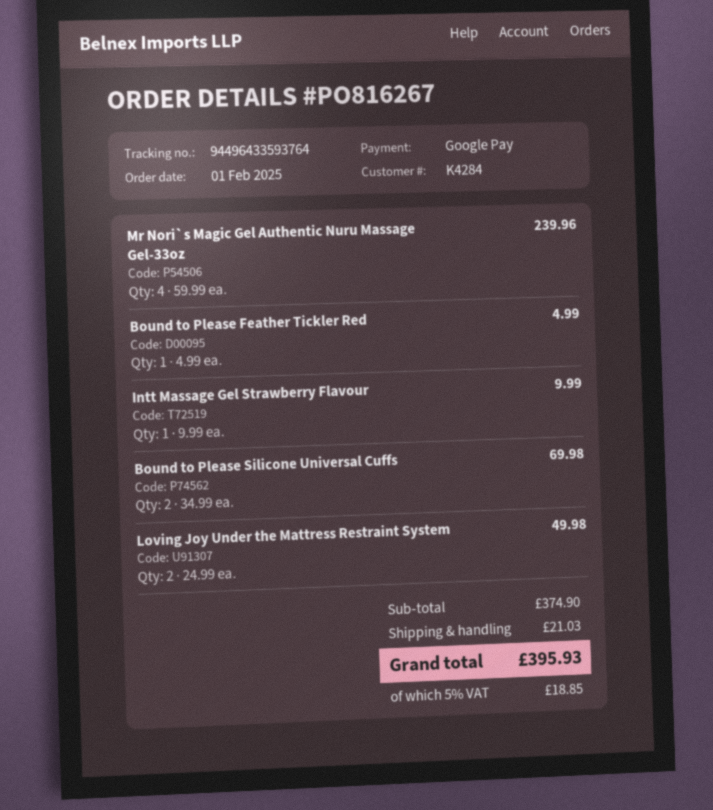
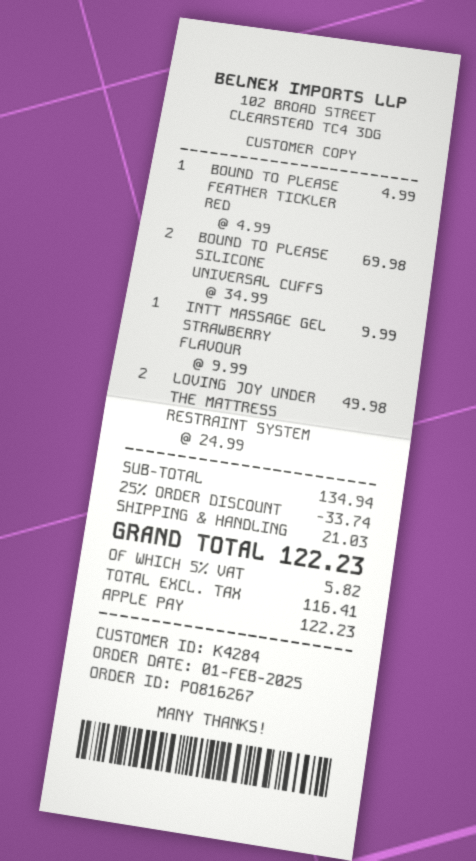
payment method: Google Pay -> Apple Pay
Mr Nori`s Magic Gel Authentic Nuru Massage Gel-33oz: 4 x 59.99 = 239.96 -> none
subtotal: 374.90 -> 134.94
discount: none -> 25% = 33.74
tax: 5% = 18.85 -> 5% = 5.82
total: 395.93 -> 122.23

